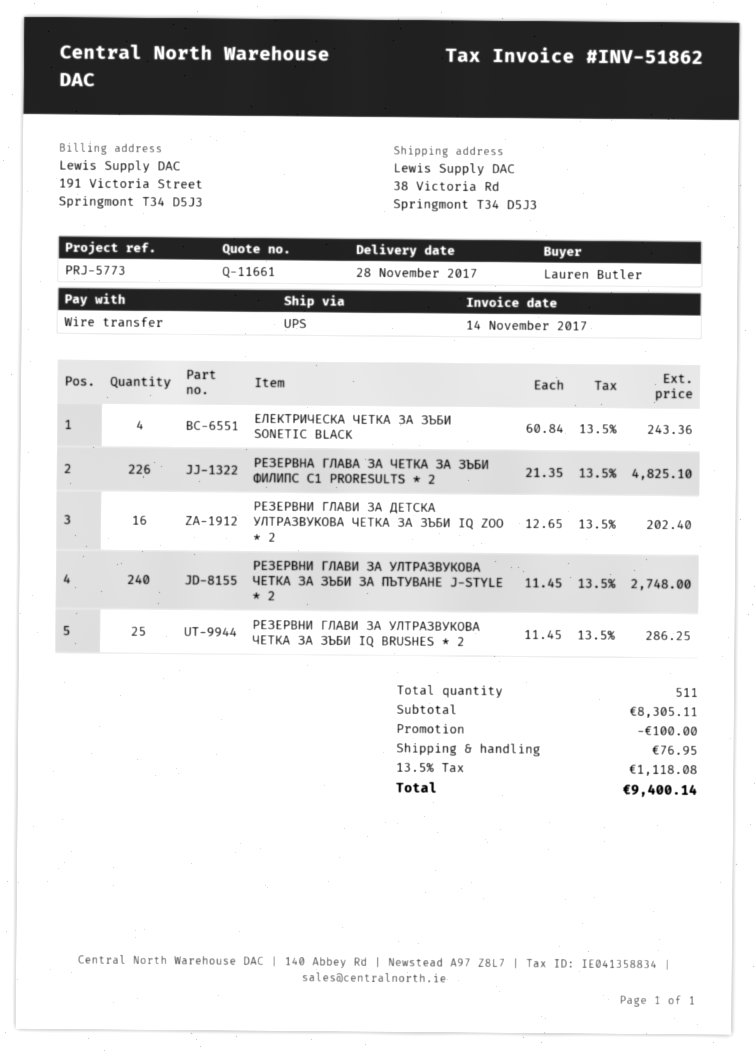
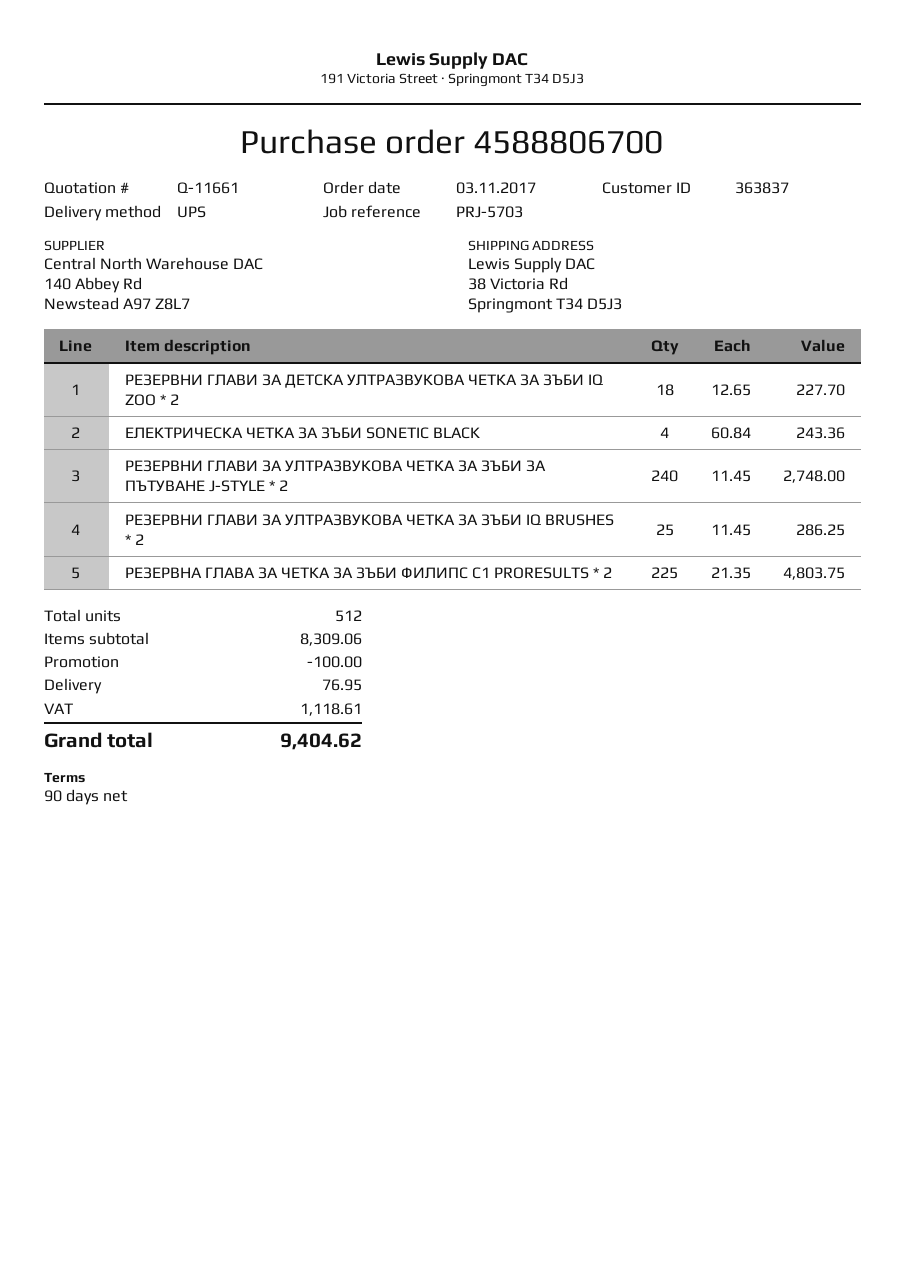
reference: PRJ-5773 -> PRJ-5703
РЕЗЕРВНА ГЛАВА ЗА ЧЕТКА ЗА ЗЪБИ ФИЛИПС C1 PRORESULTS * 2: 226 x 21.35 = 4825.10 -> 225 x 21.35 = 4803.75
РЕЗЕРВНИ ГЛАВИ ЗА ДЕТСКА УЛТРАЗВУКОВА ЧЕТКА ЗА ЗЪБИ IQ ZOO * 2: 16 x 12.65 = 202.40 -> 18 x 12.65 = 227.70
total quantity: 511 -> 512
subtotal: 8305.11 -> 8309.06
tax: 1118.08 -> 1118.61
total: 9400.14 -> 9404.62

